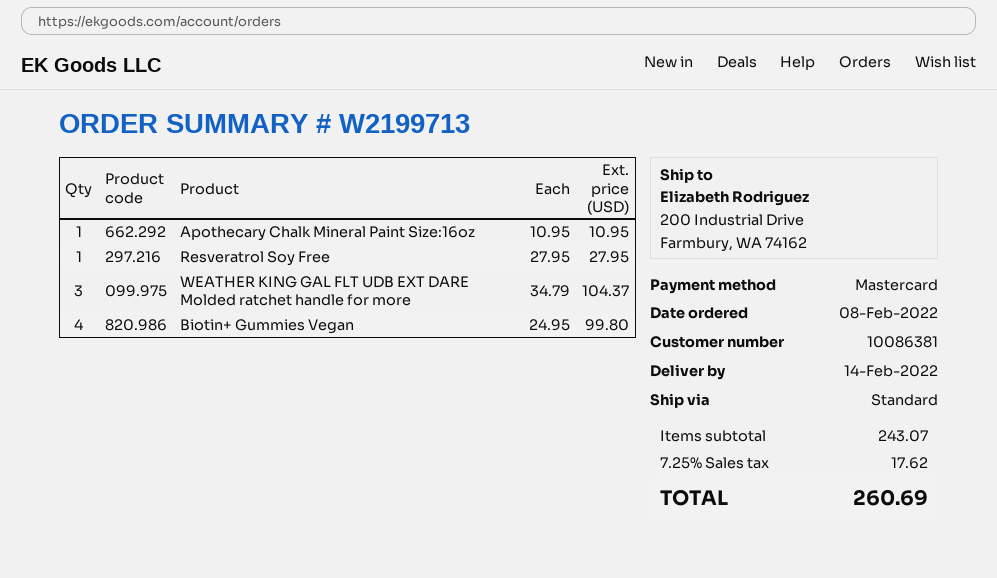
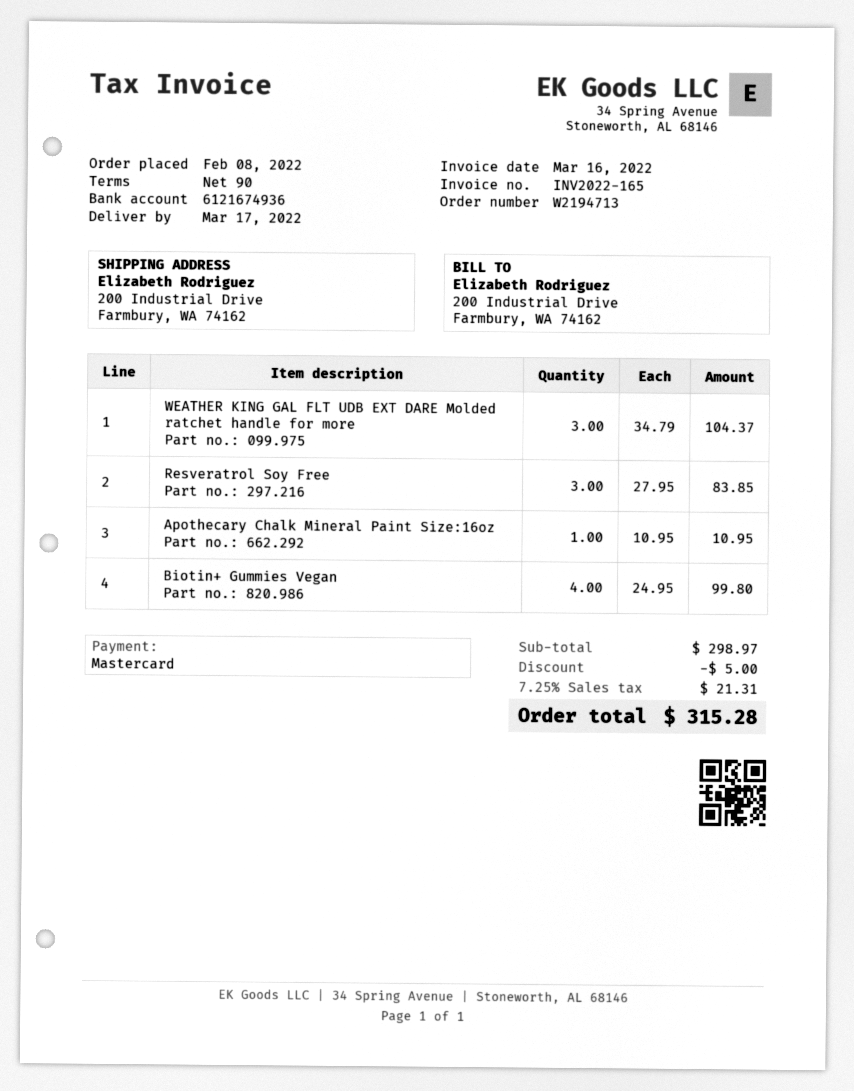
order number: W2199713 -> W2194713
delivery date: 2022-02-14 -> 2022-03-17
Resveratrol Soy Free: 1 x 27.95 = 27.95 -> 3 x 27.95 = 83.85
subtotal: 243.07 -> 298.97
discount: none -> 5.00
tax: 7.25% = 17.62 -> 7.25% = 21.31
total: 260.69 -> 315.28

